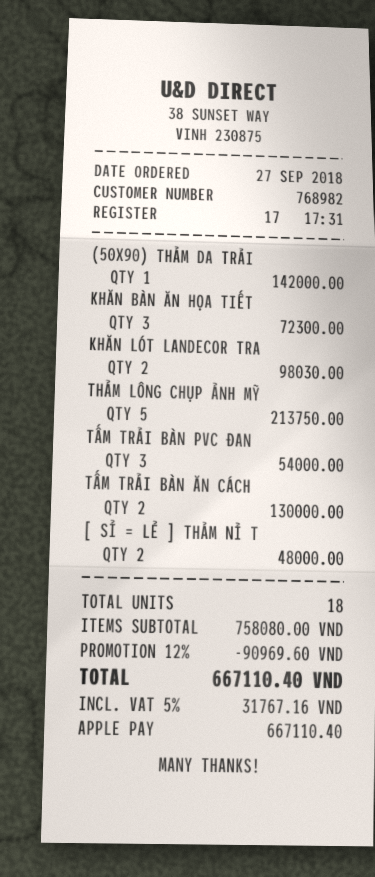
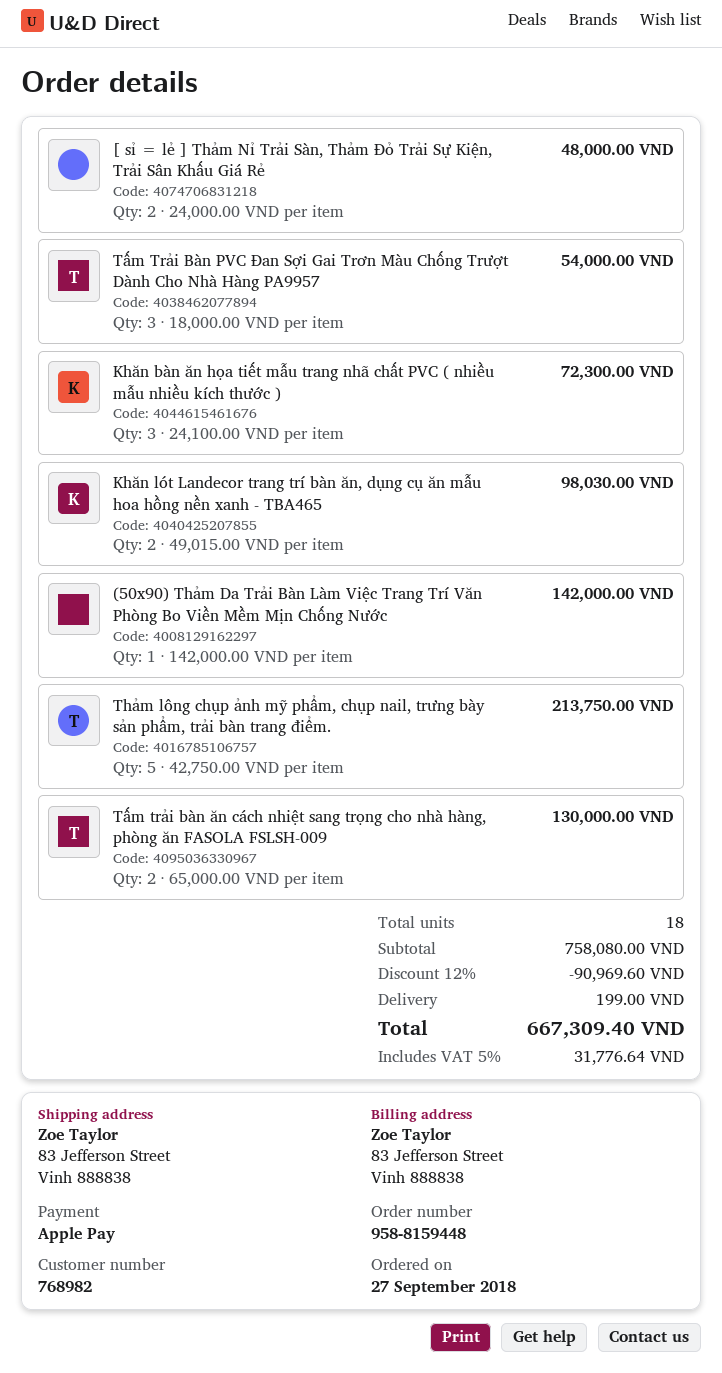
shipping: none -> 199.00
tax: 5% = 31767.16 -> 5% = 31776.64
total: 667110.40 -> 667309.40

